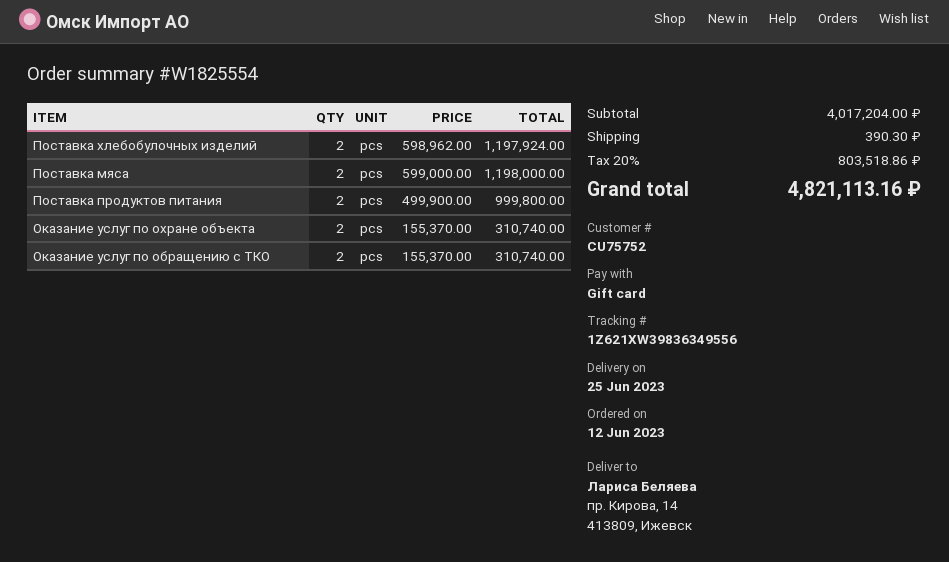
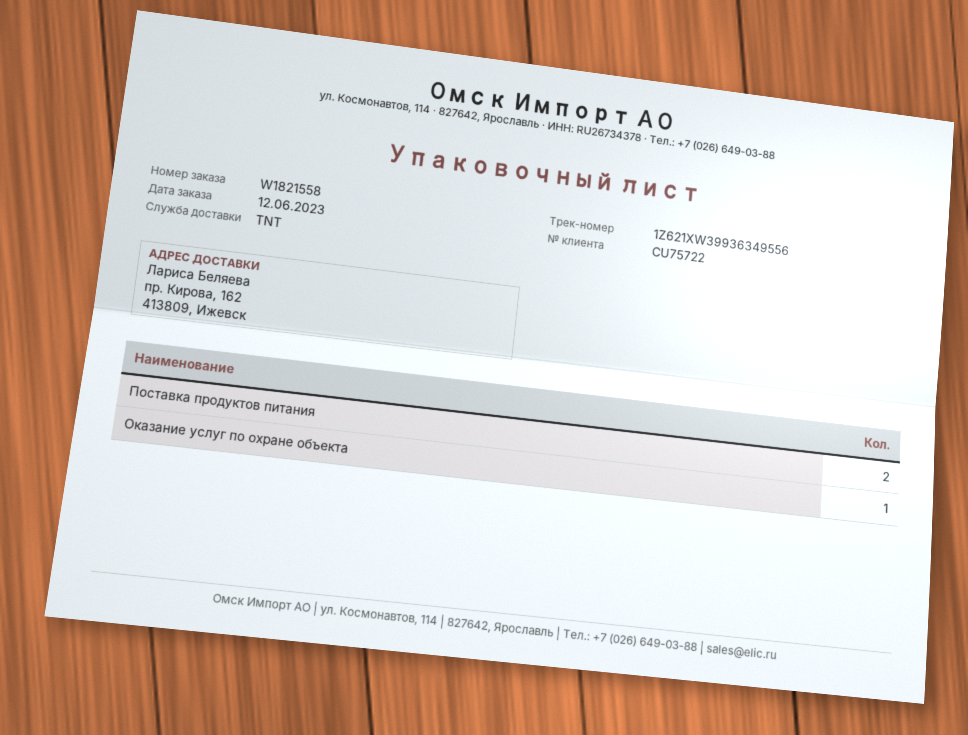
order number: W1825554 -> W1821558
customer number: CU75752 -> CU75722
tracking number: 1Z621XW39836349556 -> 1Z621XW39936349556
ship to: пр. Кирова, 14, 413809, Ижевск -> пр. Кирова, 162, 413809, Ижевск
Поставка хлебобулочных изделий: 2 -> none
Поставка мяса: 2 -> none
Оказание услуг по охране объекта: 2 -> 1
Оказание услуг по обращению с ТКО: 2 -> none

